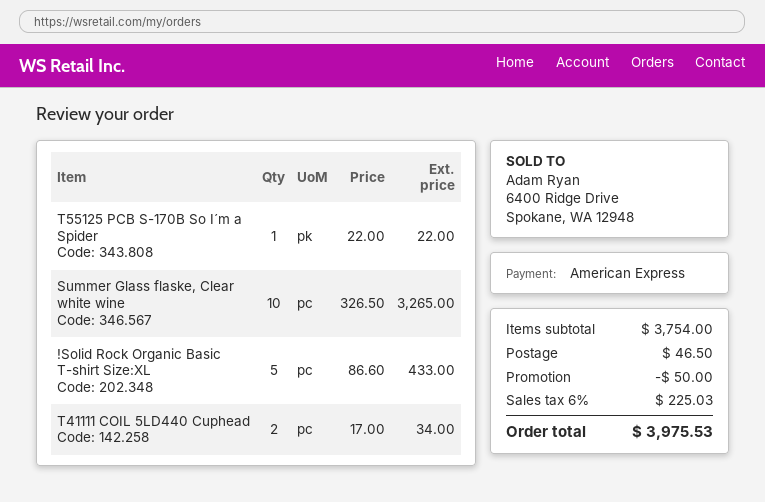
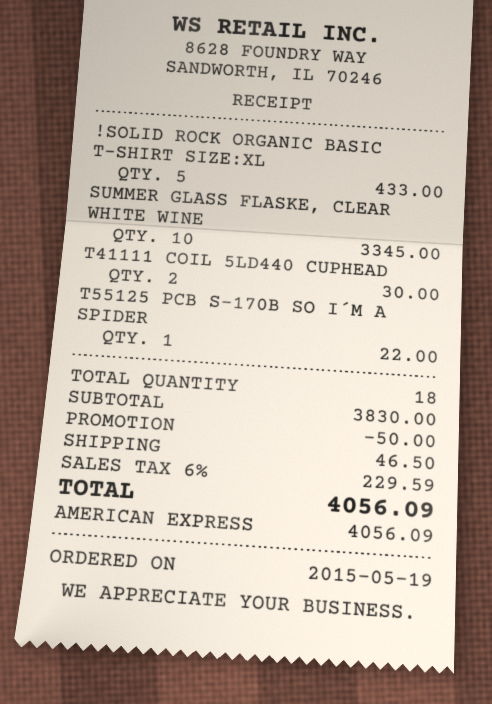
Summer Glass flaske, Clear white wine: 10 for 3265.00 -> 10 for 3345.00
T41111 COIL 5LD440 Cuphead: 2 for 34.00 -> 2 for 30.00
subtotal: 3754.00 -> 3830.00
tax: 6% = 225.03 -> 6% = 229.59
total: 3975.53 -> 4056.09

